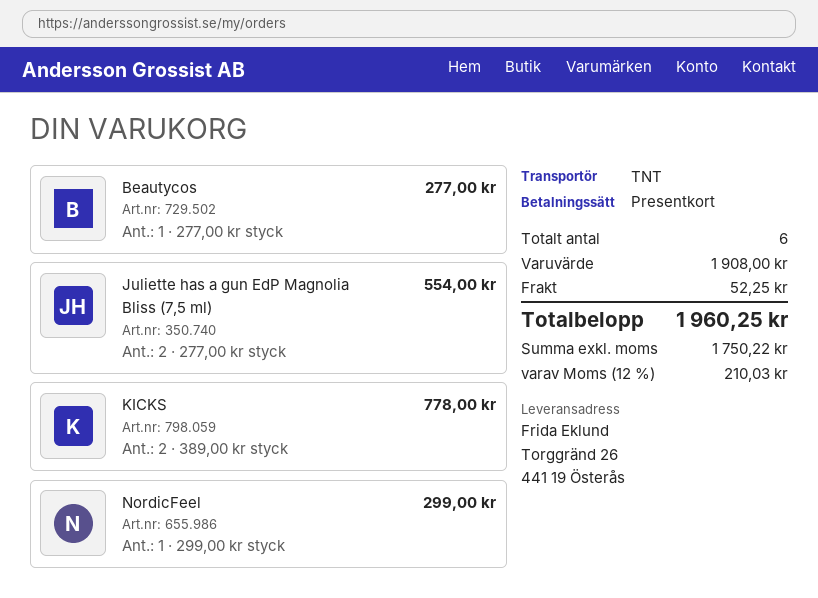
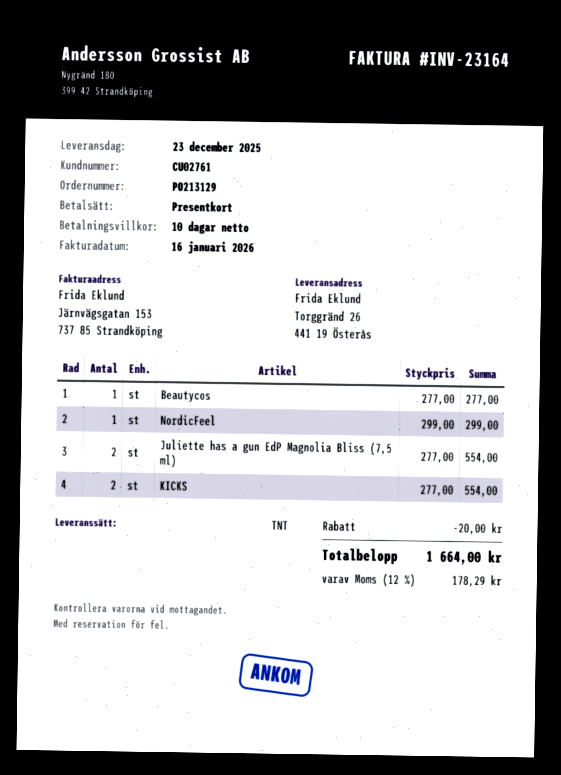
KICKS: 2 x 389.00 = 778.00 -> 2 x 277.00 = 554.00
discount: none -> 20.00
shipping: 52.25 -> none
tax: 12% = 210.03 -> 12% = 178.29
total: 1960.25 -> 1664.00

